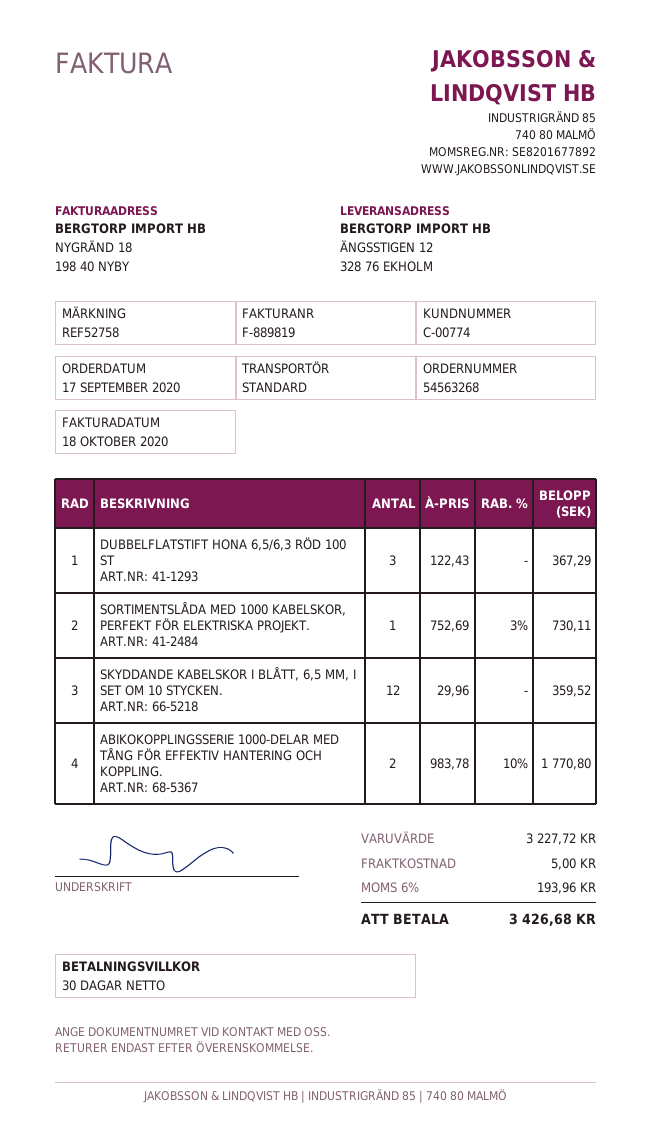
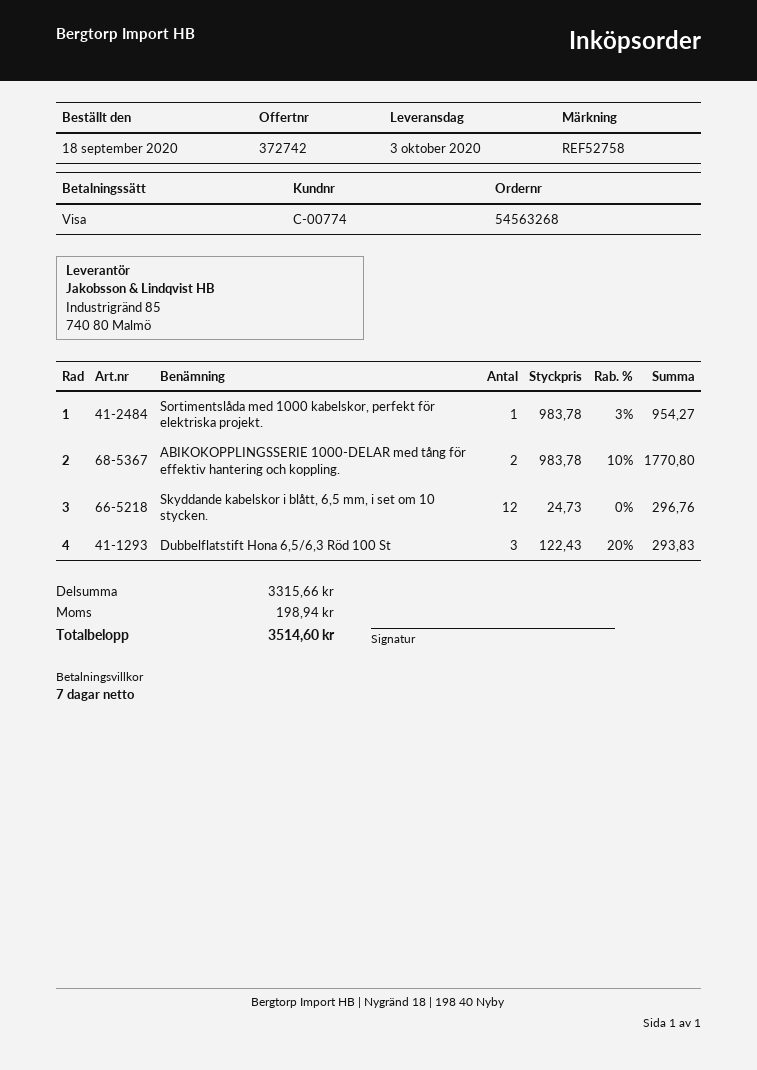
order date: 2020-09-17 -> 2020-09-18
payment terms: 30 days -> 7 days
DUBBELFLATSTIFT HONA 6,5/6,3 RÖD 100 ST: 3 x 122.43 = 367.29 -> 3 x 122.43 - 20% = 293.83
SORTIMENTSLÅDA MED 1000 KABELSKOR, PERFEKT FÖR ELEKTRISKA PROJEKT.: 1 x 752.69 - 3% = 730.11 -> 1 x 983.78 - 3% = 954.27
SKYDDANDE KABELSKOR I BLÅTT, 6,5 MM, I SET OM 10 STYCKEN.: 12 x 29.96 = 359.52 -> 12 x 24.73 = 296.76
subtotal: 3227.72 -> 3315.66
shipping: 5.00 -> none
tax: 193.96 -> 198.94
total: 3426.68 -> 3514.60

